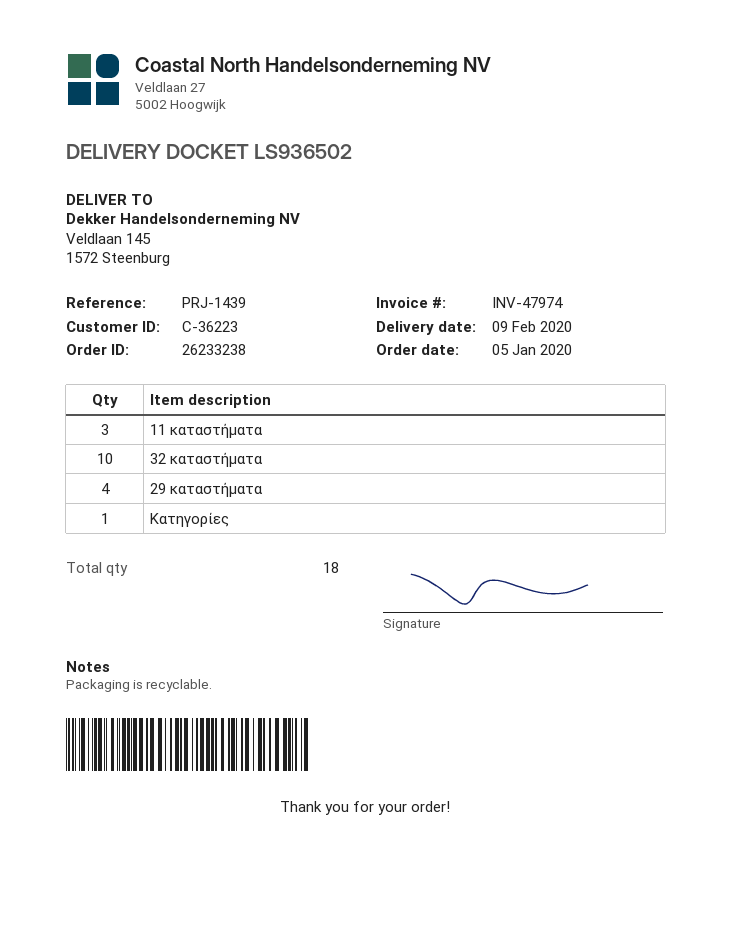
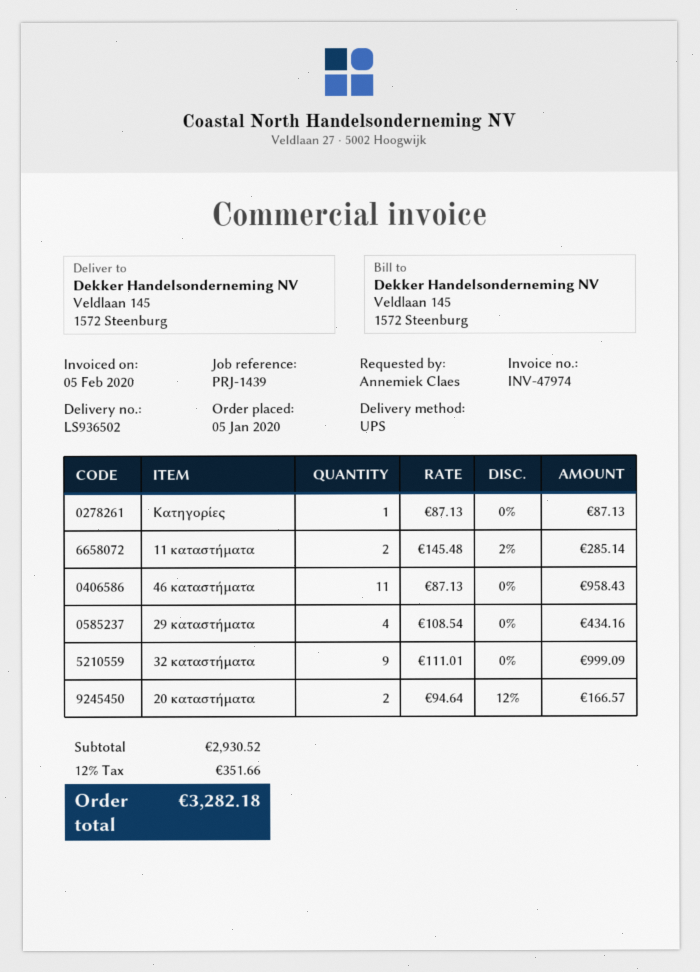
11 καταστήματα: 3 -> 2
32 καταστήματα: 10 -> 9
46 καταστήματα: none -> 11
20 καταστήματα: none -> 2

